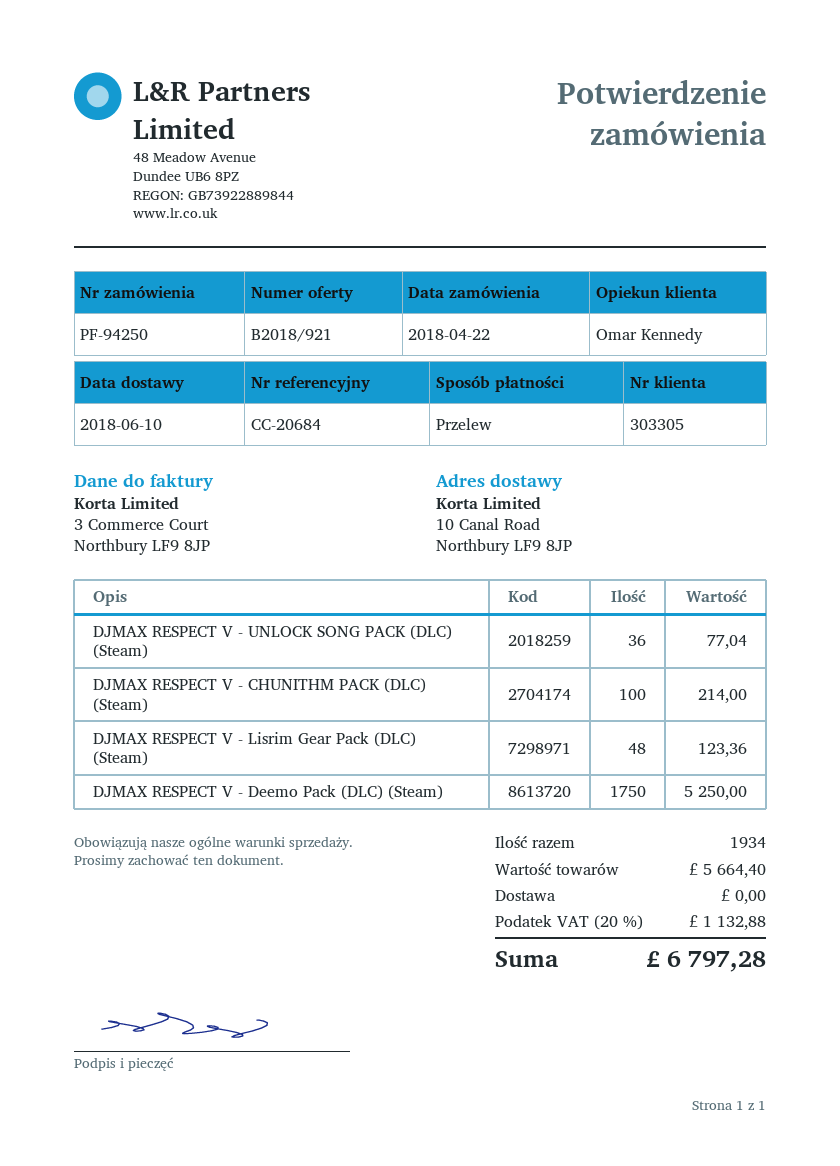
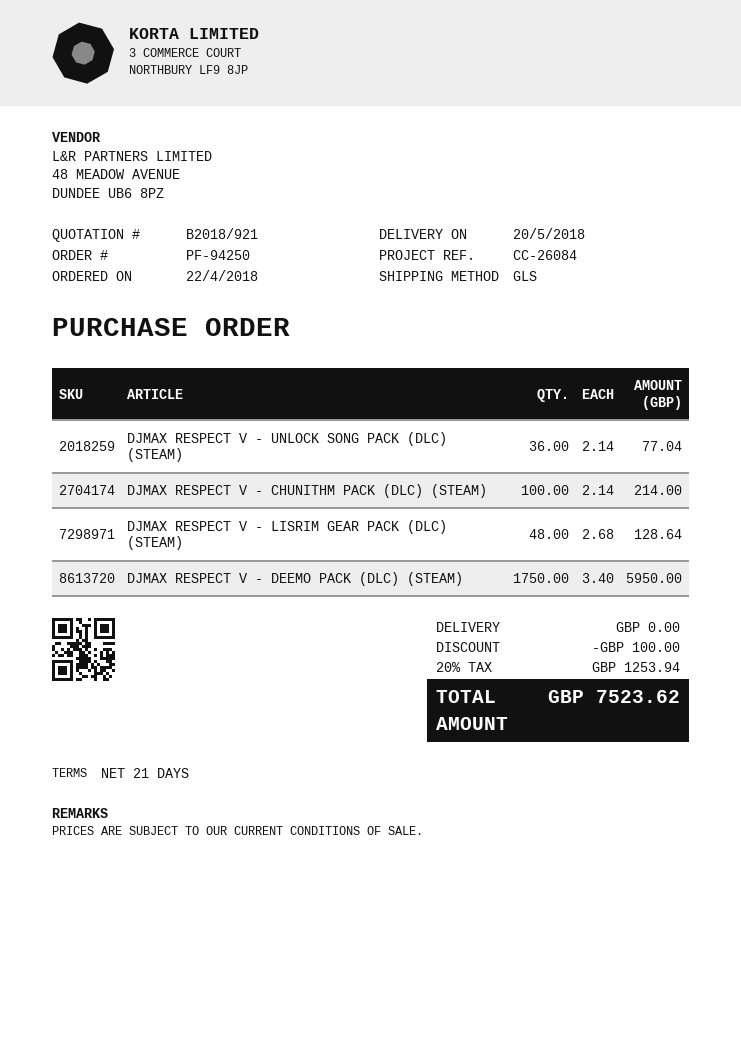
delivery date: 2018-06-10 -> 2018-05-20
reference: CC-20684 -> CC-26084
DJMAX RESPECT V - Lisrim Gear Pack (DLC) (Steam): 48 for 123.36 -> 48 for 128.64
DJMAX RESPECT V - Deemo Pack (DLC) (Steam): 1750 for 5250.00 -> 1750 for 5950.00
discount: none -> 100.00
tax: 20% = 1132.88 -> 20% = 1253.94
total: 6797.28 -> 7523.62

